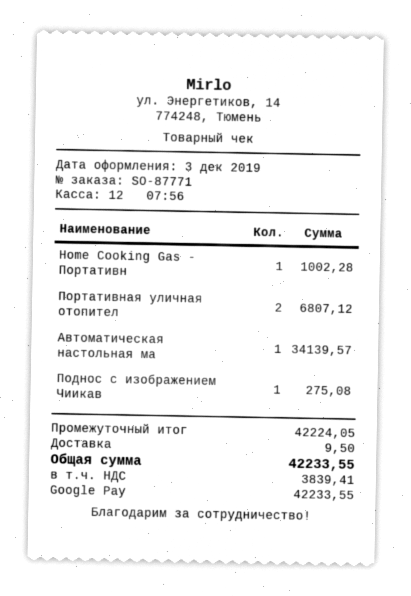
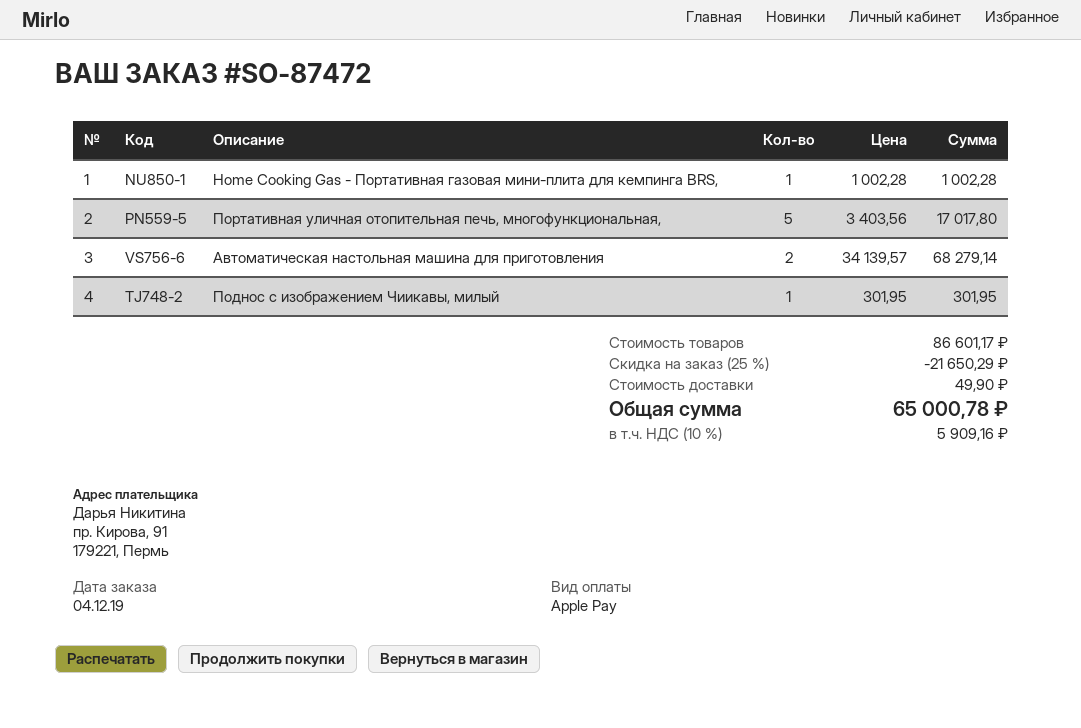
order number: SO-87771 -> SO-87472
order date: 2019-12-03 -> 2019-12-04
payment method: Google Pay -> Apple Pay
Портативная уличная отопител: 2 for 6807.12 -> 5 for 17017.80
Автоматическая настольная ма: 1 for 34139.57 -> 2 for 68279.14
Поднос с изображением Чиикав: 1 for 275.08 -> 1 for 301.95
subtotal: 42224.05 -> 86601.17
discount: none -> 25% = 21650.29
shipping: 9.50 -> 49.90
tax: 3839.41 -> 5909.16
total: 42233.55 -> 65000.78

